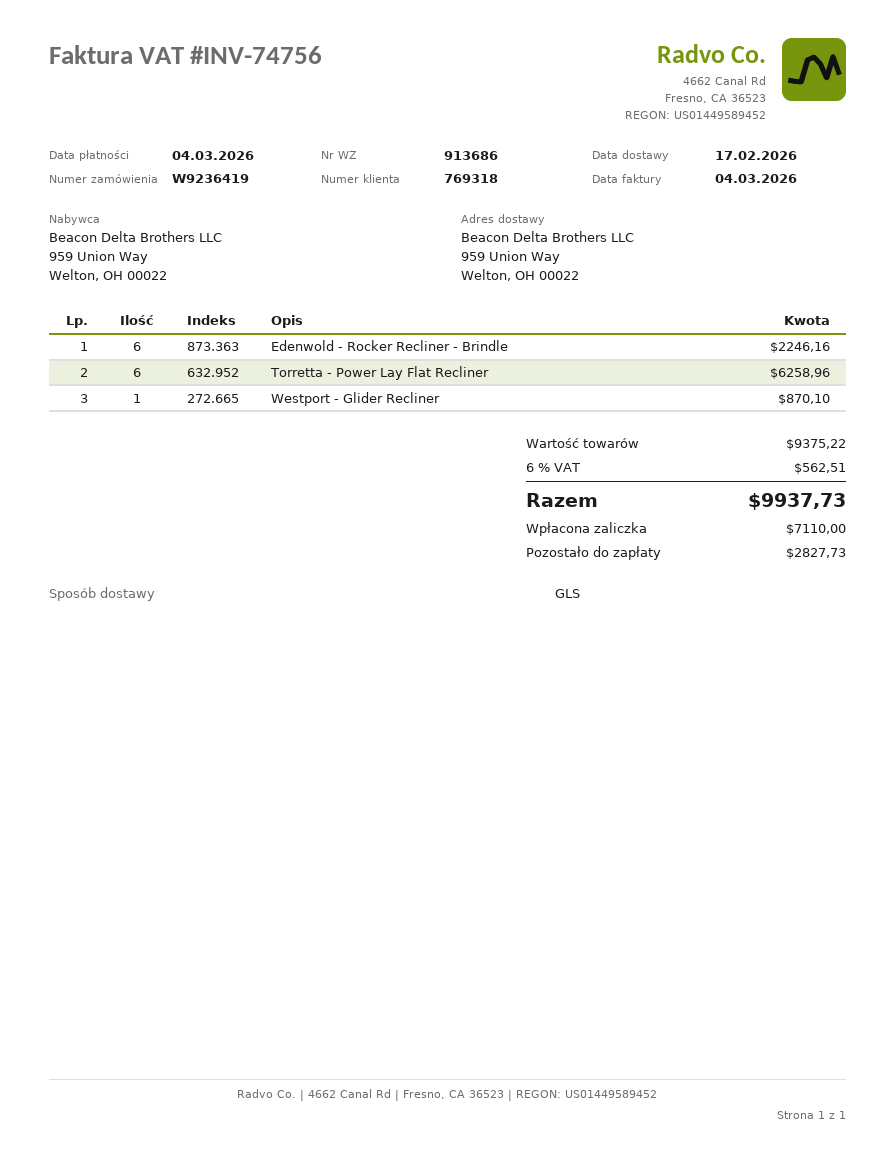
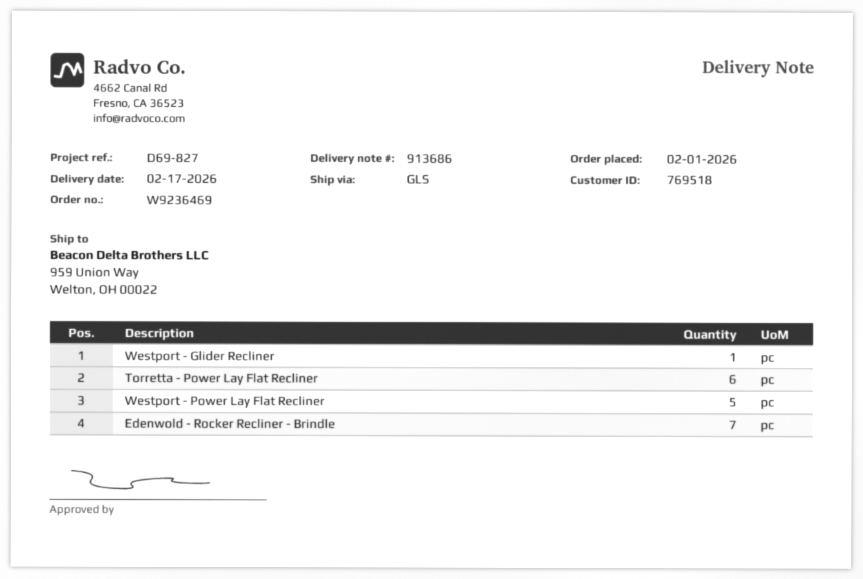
order number: W9236419 -> W9236469
customer number: 769318 -> 769518
Edenwold - Rocker Recliner - Brindle: 6 -> 7
Westport - Power Lay Flat Recliner: none -> 5

